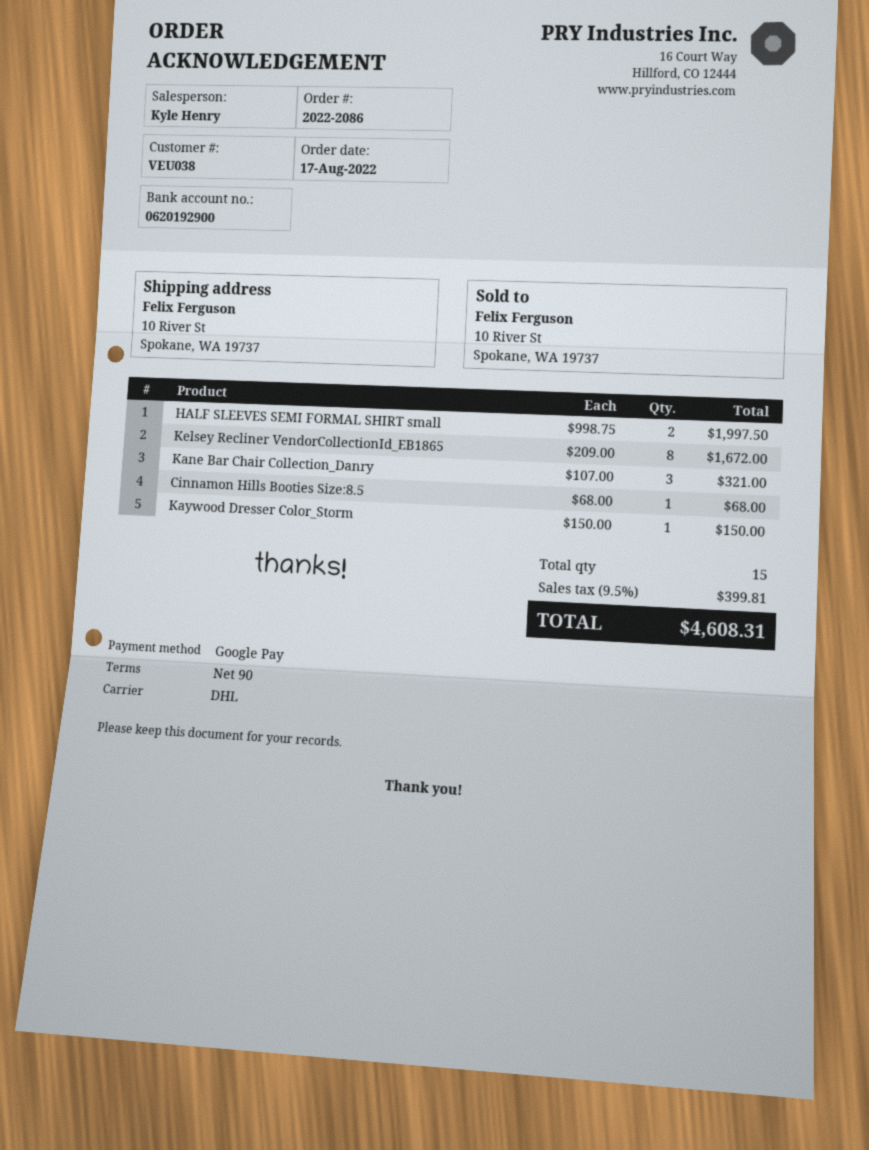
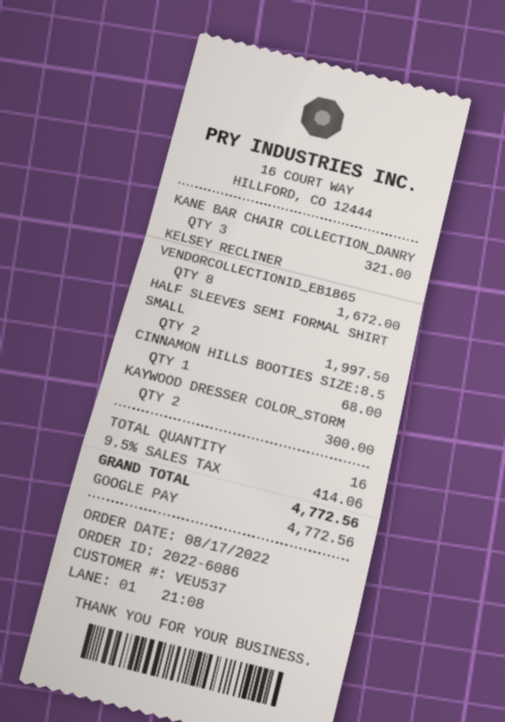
order number: 2022-2086 -> 2022-6086
customer number: VEU038 -> VEU537
Kaywood Dresser Color_Storm: 1 for 150.00 -> 2 for 300.00
total quantity: 15 -> 16
tax: 9.5% = 399.81 -> 9.5% = 414.06
total: 4608.31 -> 4772.56

